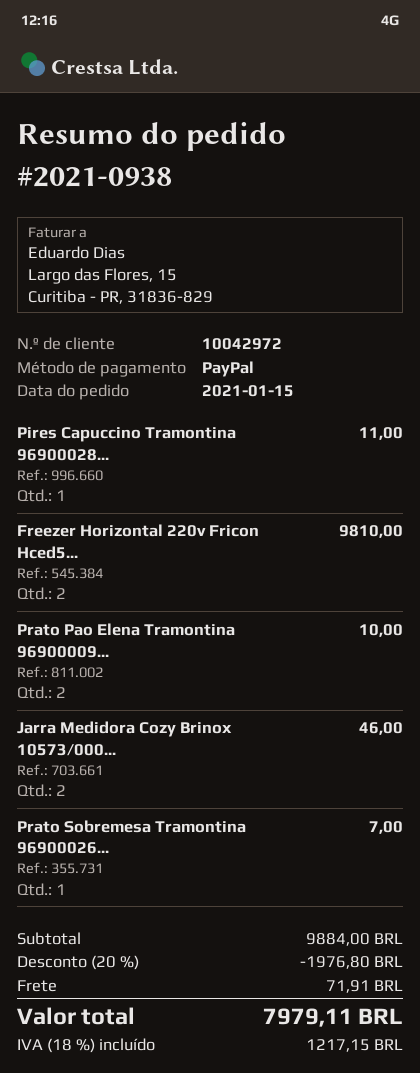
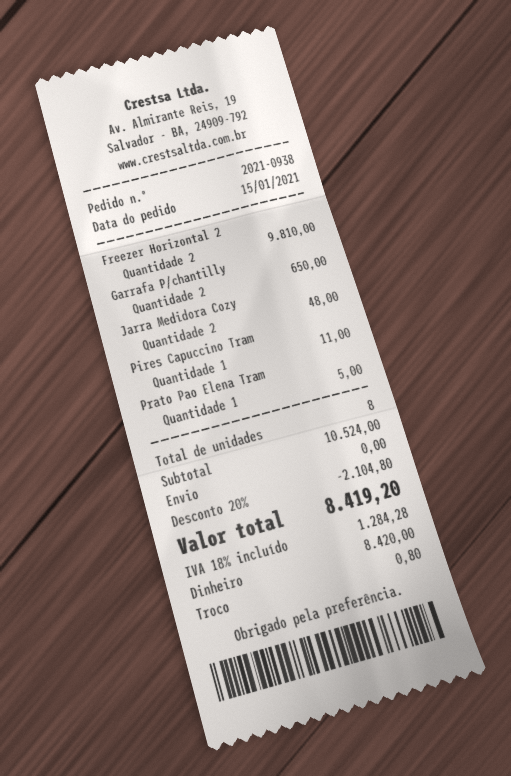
payment method: PayPal -> cash
Prato Pao Elena Tramontina 96900009...: 2 for 10.00 -> 1 for 5.00
Jarra Medidora Cozy Brinox 10573/000...: 2 for 46.00 -> 2 for 48.00
Prato Sobremesa Tramontina 96900026...: 1 for 7.00 -> none
Garrafa P/chantilly: none -> 2 for 650.00
subtotal: 9884.00 -> 10524.00
discount: 20% = 1976.80 -> 20% = 2104.80
shipping: 71.91 -> 0.00
tax: 18% = 1217.15 -> 18% = 1284.28
total: 7979.11 -> 8419.20

